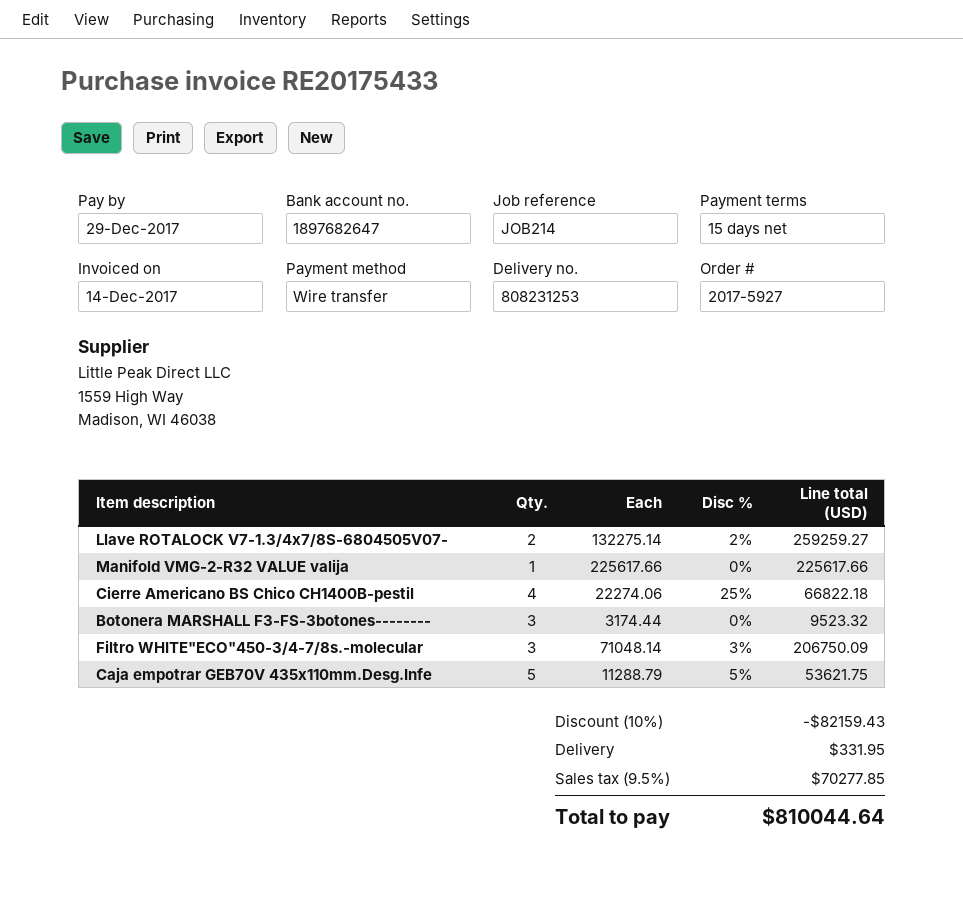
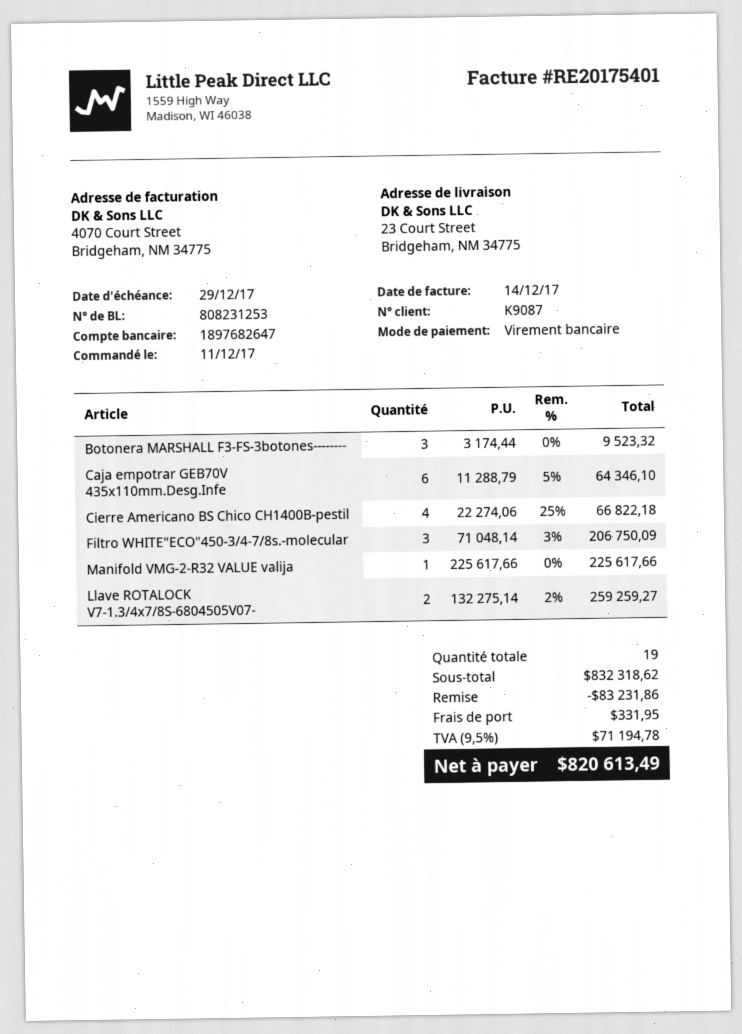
invoice number: RE20175433 -> RE20175401
Caja empotrar GEB70V 435x110mm.Desg.Infe: 5 x 11288.79 - 5% = 53621.75 -> 6 x 11288.79 - 5% = 64346.10
discount: 82159.43 -> 83231.86
tax: 9.5% = 70277.85 -> 9.5% = 71194.78
total: 810044.64 -> 820613.49

